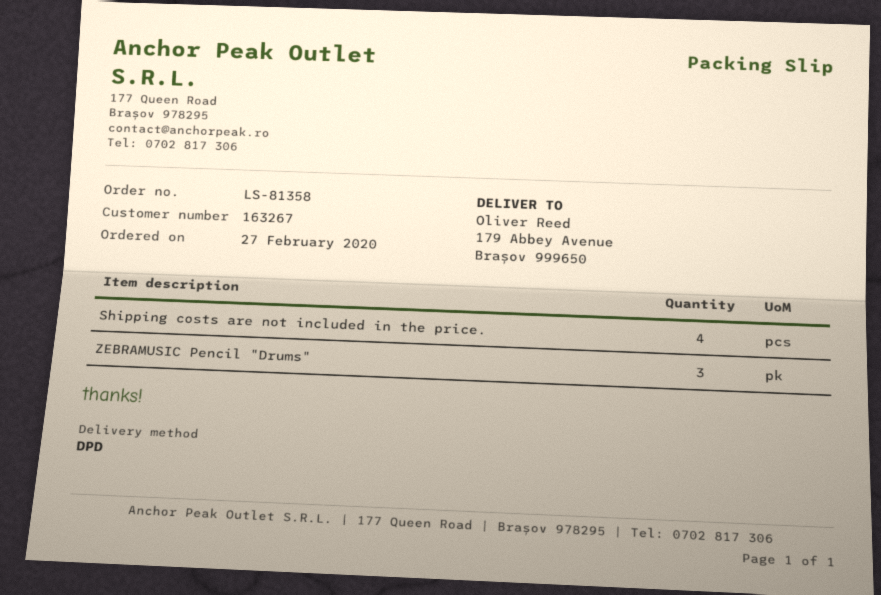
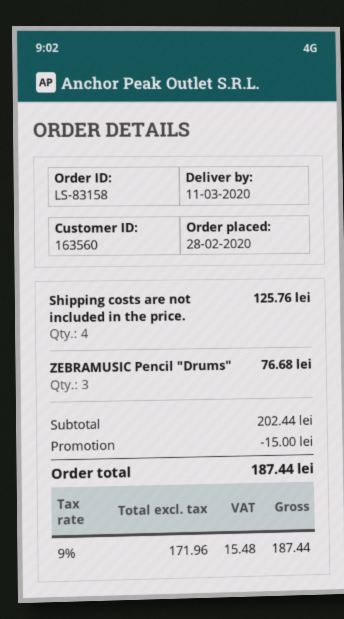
order number: LS-81358 -> LS-83158
order date: 2020-02-27 -> 2020-02-28
customer number: 163267 -> 163560

